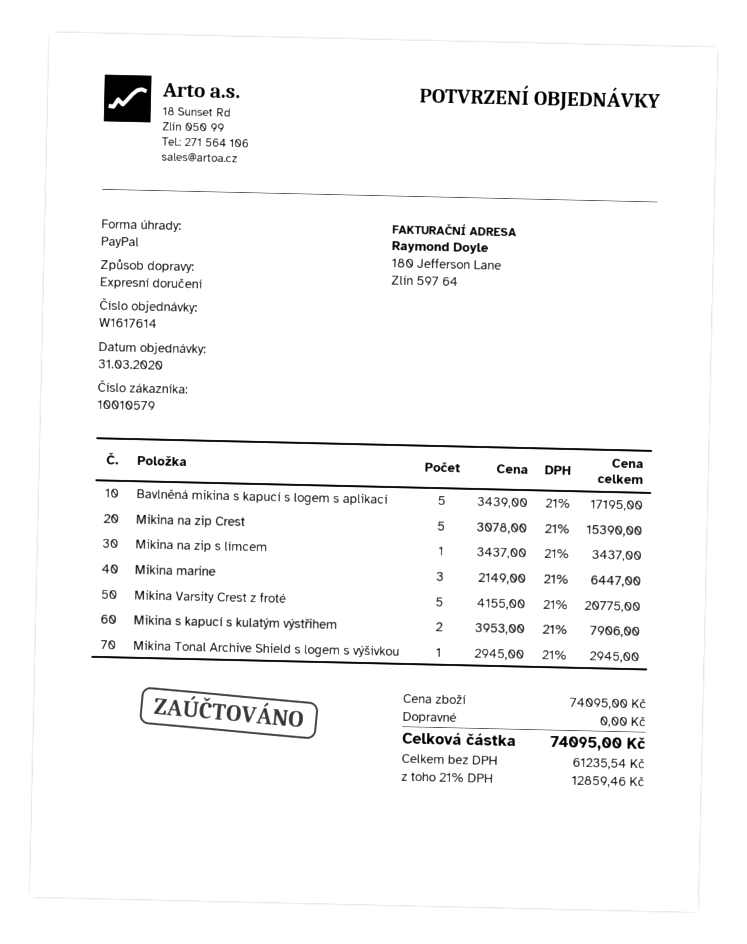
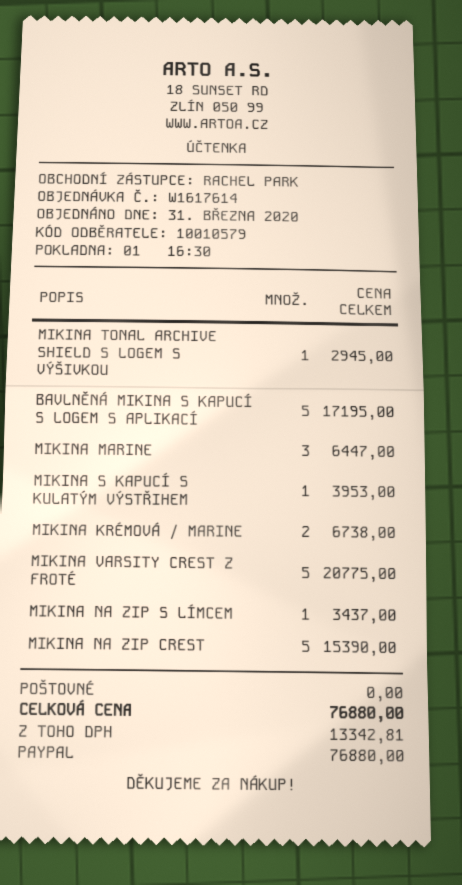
Mikina s kapucí s kulatým výstřihem: 2 for 7906.00 -> 1 for 3953.00
MIKINA KRÉMOVÁ / MARINE: none -> 2 for 6738.00
tax: 12859.46 -> 13342.81
total: 74095.00 -> 76880.00

